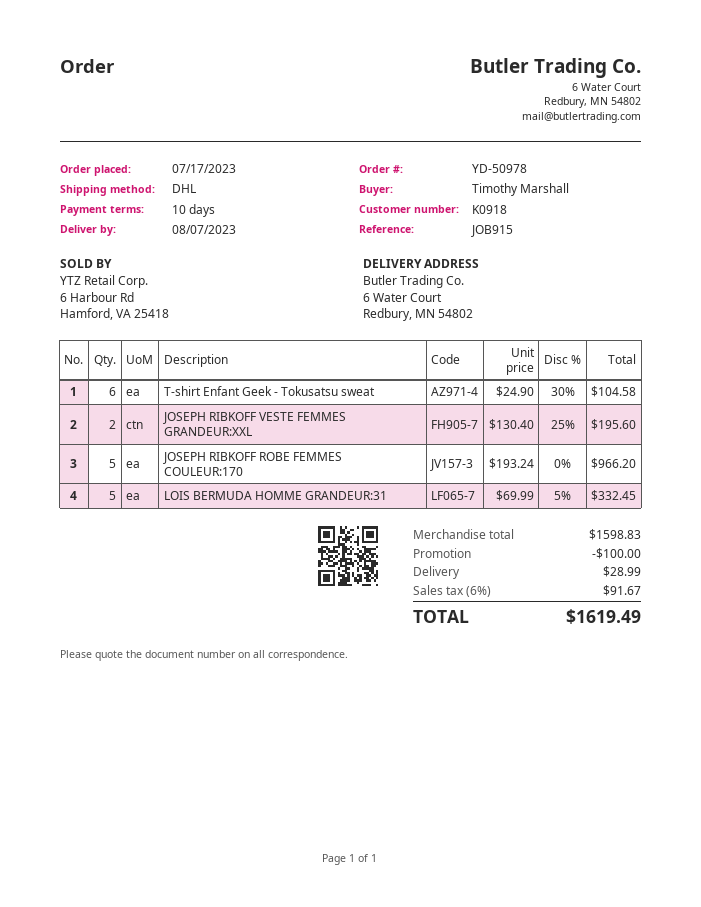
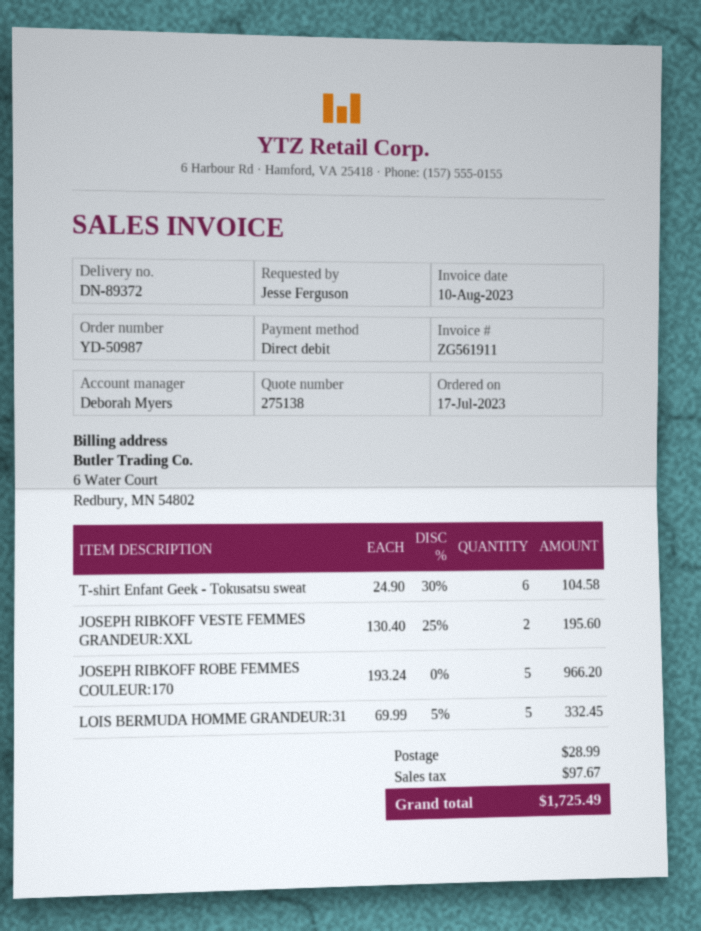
order number: YD-50978 -> YD-50987
ordered by: Timothy Marshall -> Jesse Ferguson
discount: 100.00 -> none
tax: 91.67 -> 97.67
total: 1619.49 -> 1725.49

